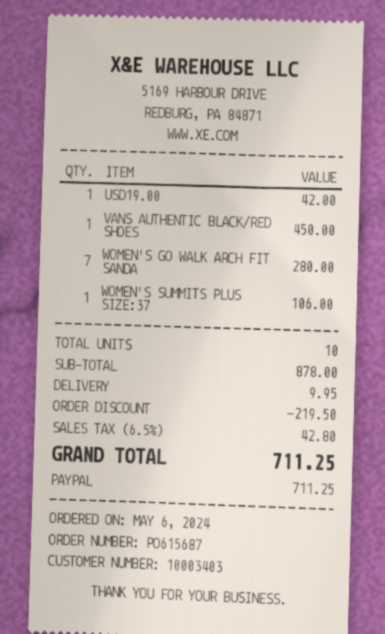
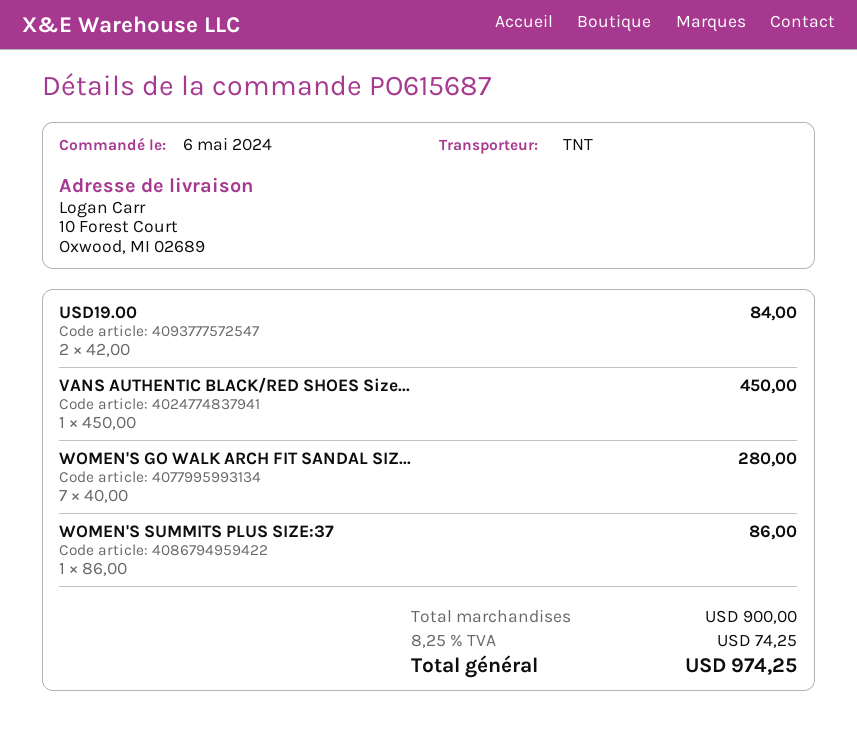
USD19.00: 1 for 42.00 -> 2 for 84.00
WOMEN'S SUMMITS PLUS SIZE:37: 1 for 106.00 -> 1 for 86.00
subtotal: 878.00 -> 900.00
discount: 219.50 -> none
shipping: 9.95 -> none
tax: 6.5% = 42.80 -> 8.25% = 74.25
total: 711.25 -> 974.25

